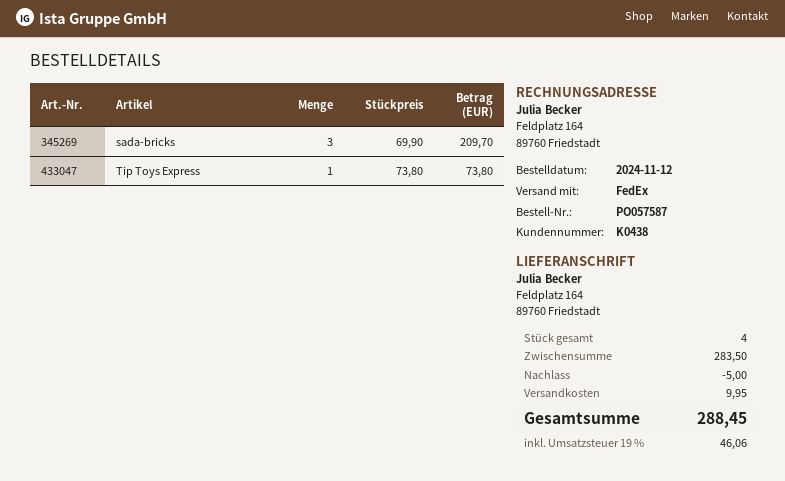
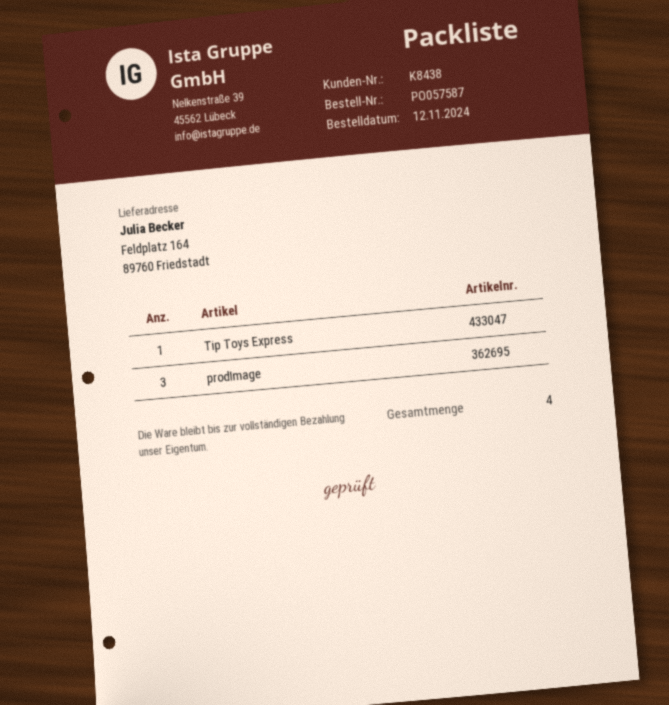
customer number: K0438 -> K8438
sada-bricks: 3 -> none
prodImage: none -> 3

